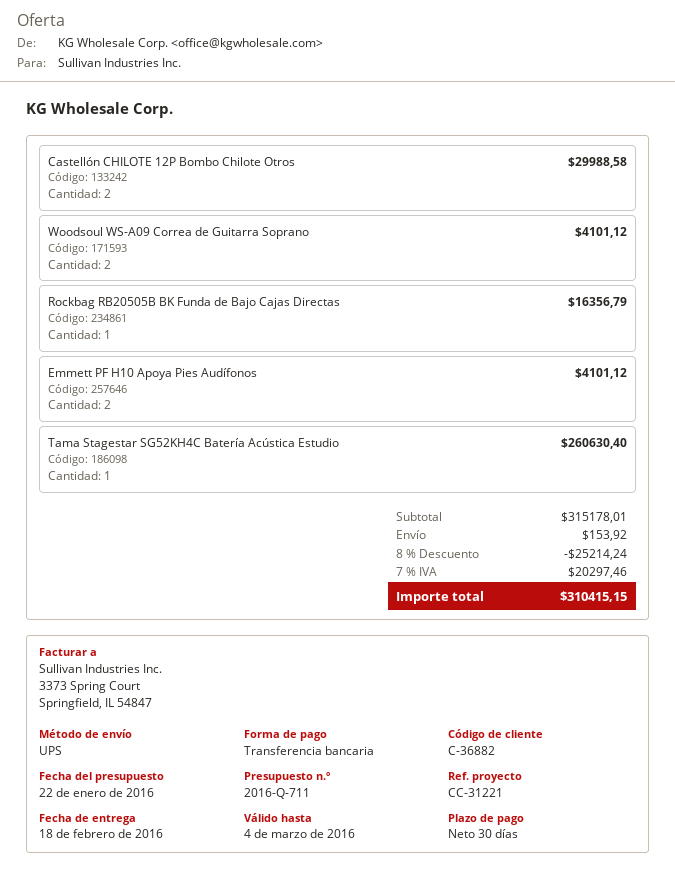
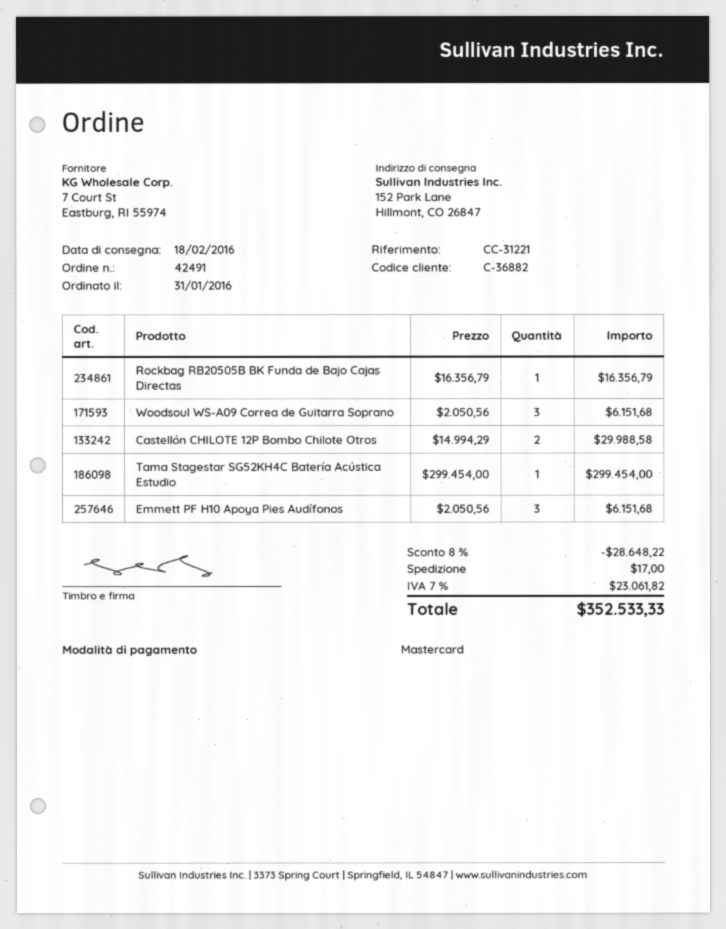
payment method: bank transfer -> Mastercard
Woodsoul WS-A09 Correa de Guitarra Soprano: 2 for 4101.12 -> 3 for 6151.68
Emmett PF H10 Apoya Pies Audífonos: 2 for 4101.12 -> 3 for 6151.68
Tama Stagestar SG52KH4C Batería Acústica Estudio: 1 for 260630.40 -> 1 for 299454.00
discount: 8% = 25214.24 -> 8% = 28648.22
shipping: 153.92 -> 17.00
tax: 7% = 20297.46 -> 7% = 23061.82
total: 310415.15 -> 352533.33

